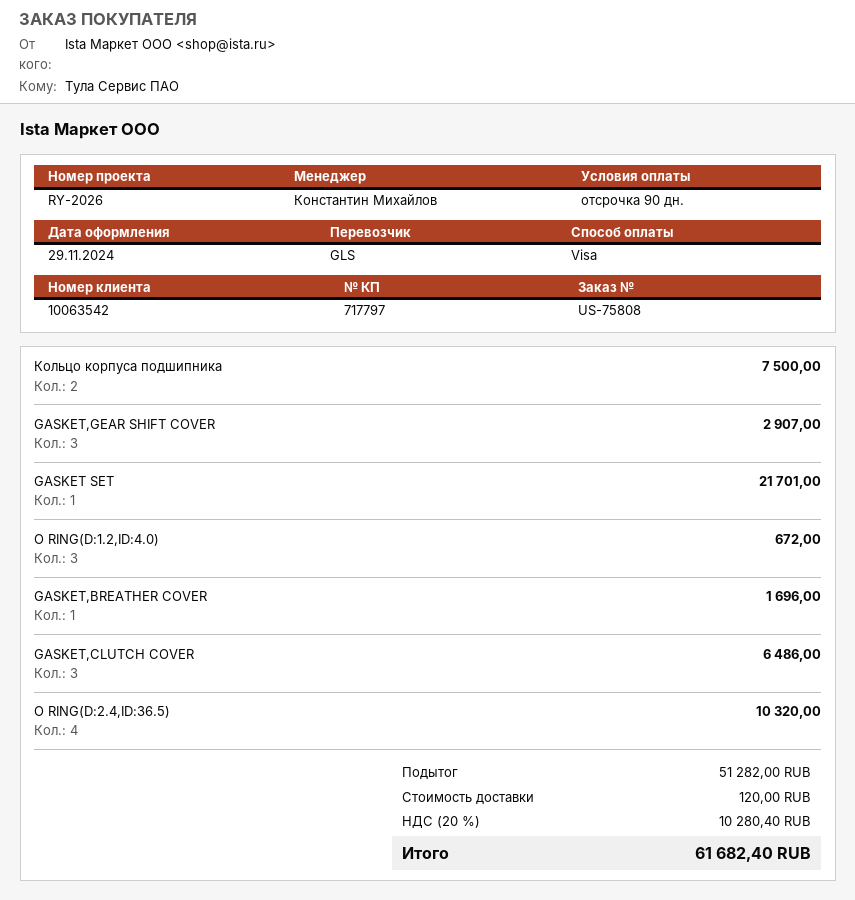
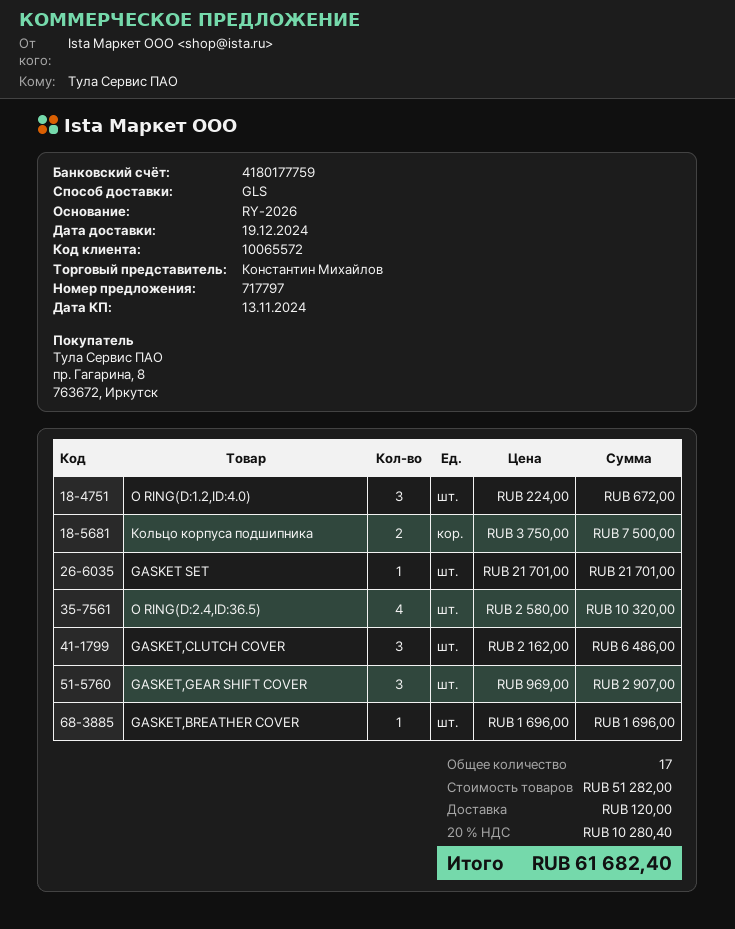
customer number: 10063542 -> 10065572

